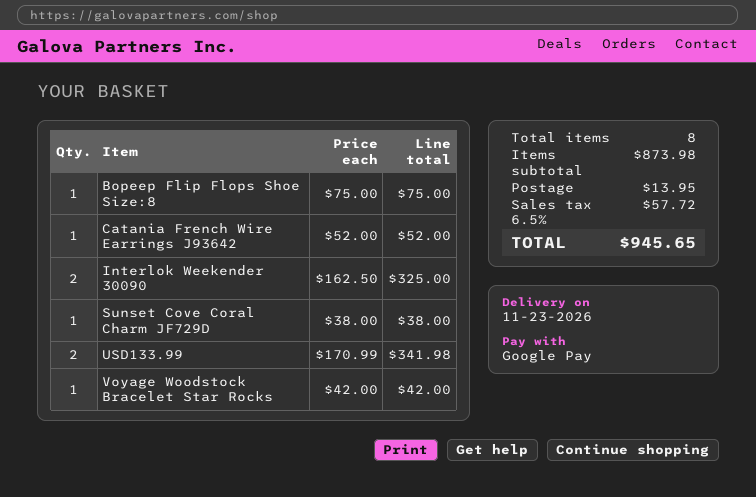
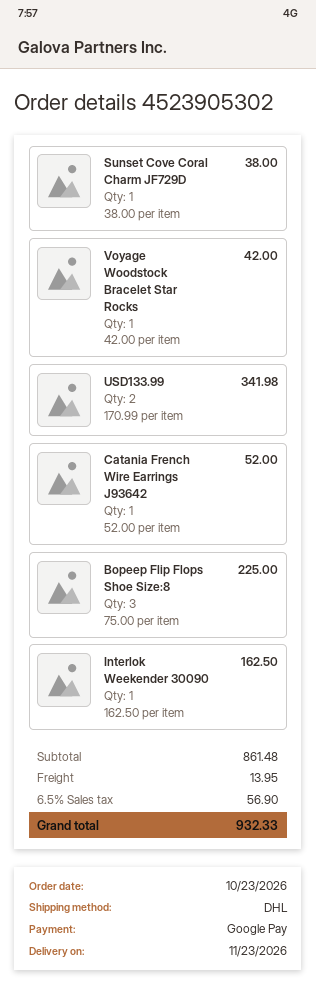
Bopeep Flip Flops Shoe Size:8: 1 x 75.00 = 75.00 -> 3 x 75.00 = 225.00
Interlok Weekender 30090: 2 x 162.50 = 325.00 -> 1 x 162.50 = 162.50
subtotal: 873.98 -> 861.48
tax: 6.5% = 57.72 -> 6.5% = 56.90
total: 945.65 -> 932.33

